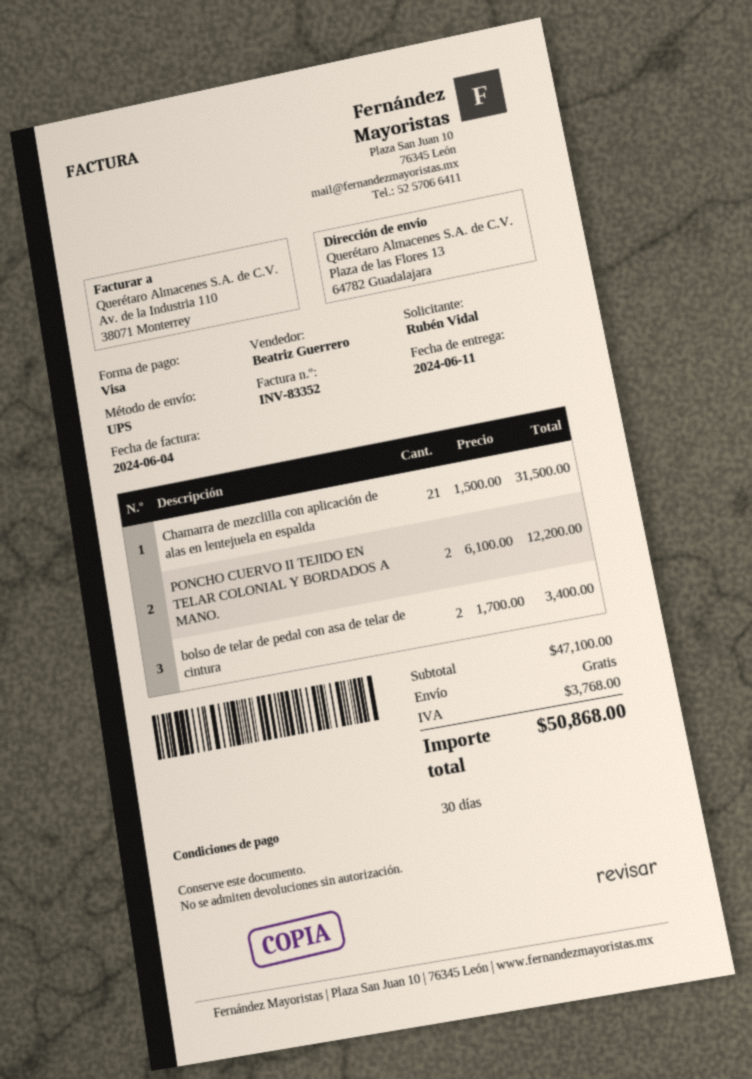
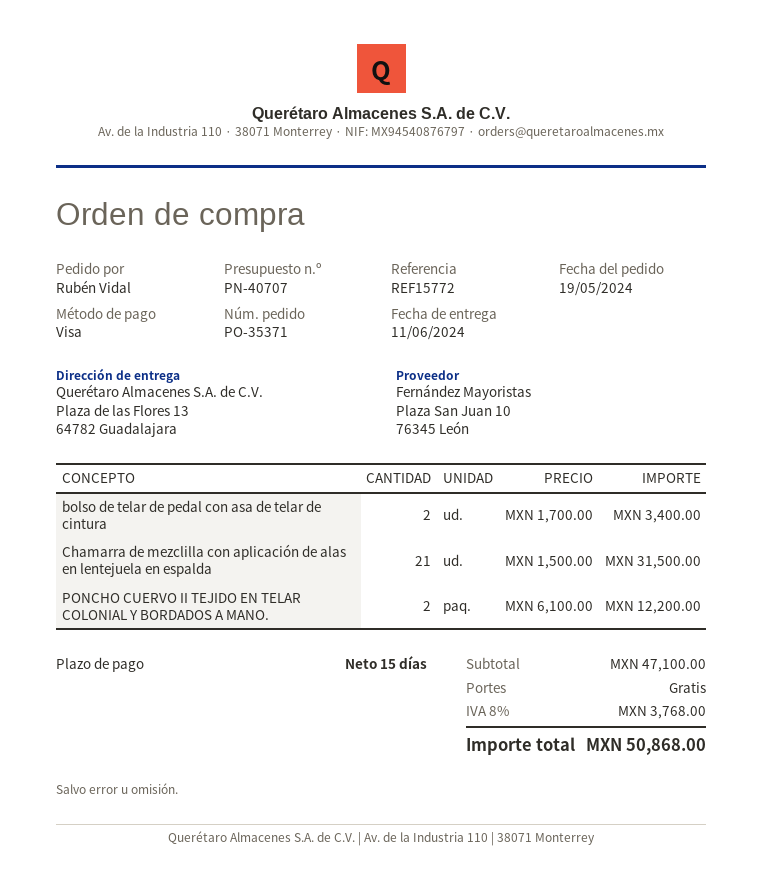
payment terms: 30 days -> 15 days

